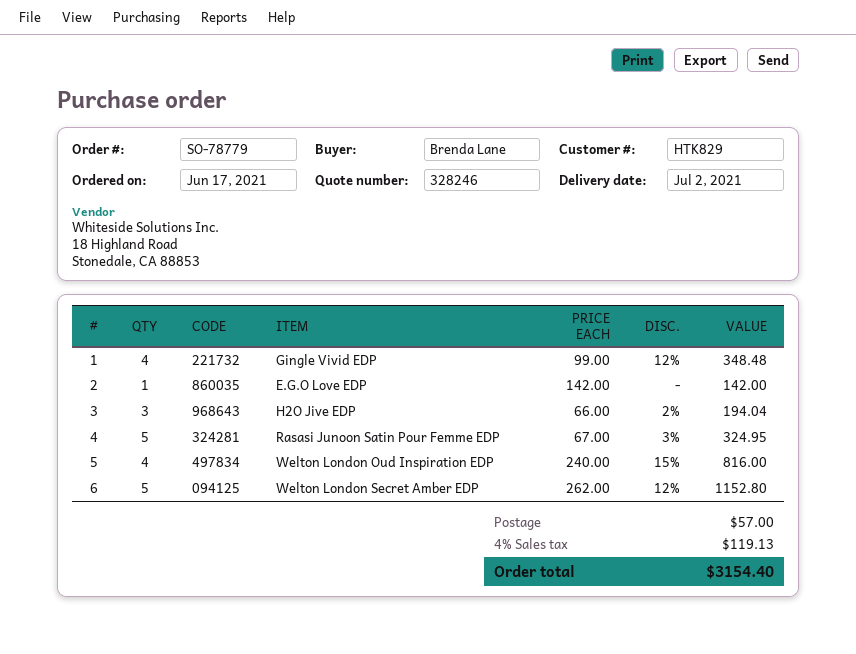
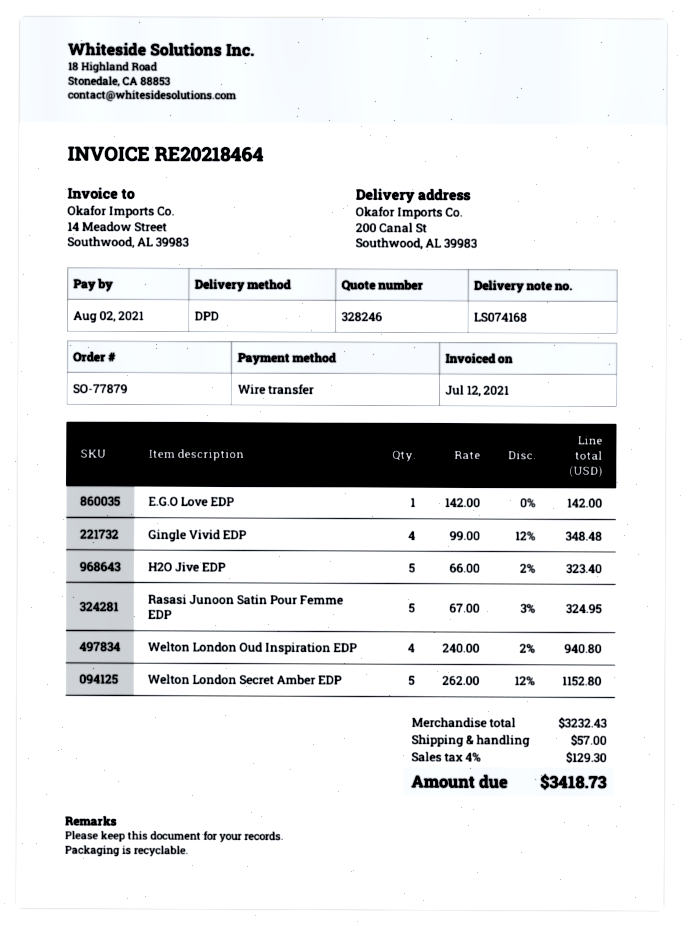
order number: SO-78779 -> SO-77879
H2O Jive EDP: 3 x 66.00 - 2% = 194.04 -> 5 x 66.00 - 2% = 323.40
Welton London Oud Inspiration EDP: 4 x 240.00 - 15% = 816.00 -> 4 x 240.00 - 2% = 940.80
tax: 4% = 119.13 -> 4% = 129.30
total: 3154.40 -> 3418.73

